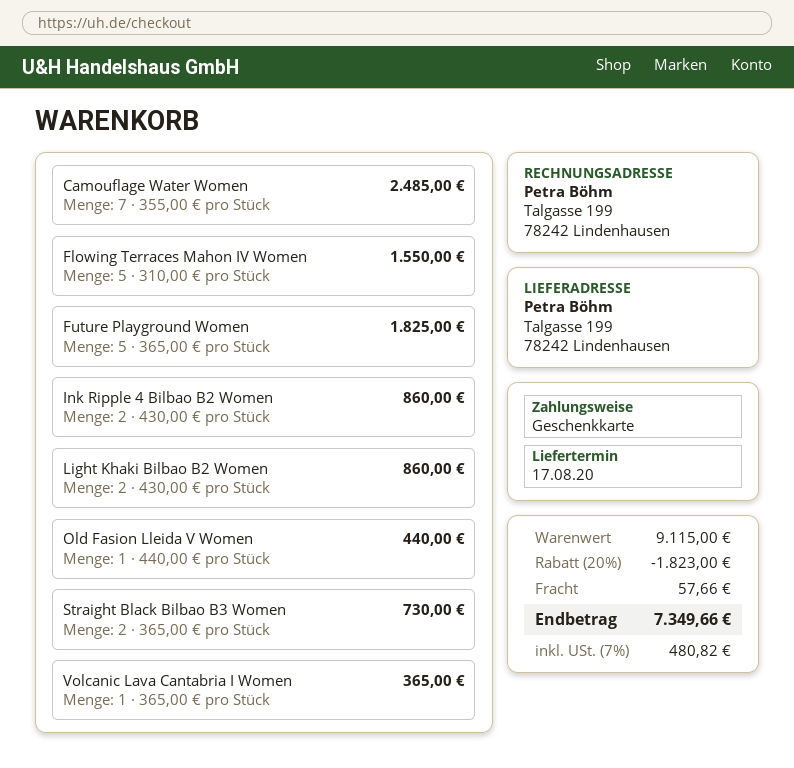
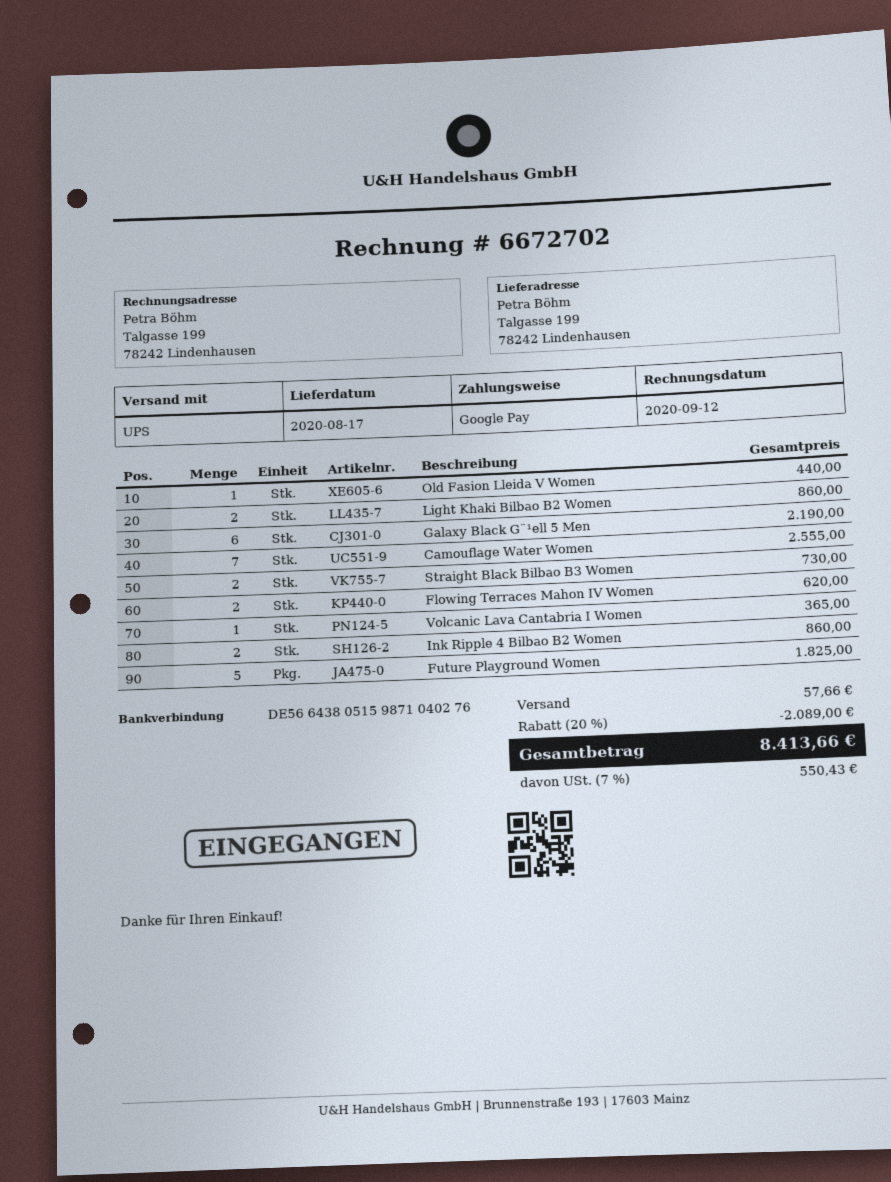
payment method: gift card -> Google Pay
Camouflage Water Women: 7 for 2485.00 -> 7 for 2555.00
Flowing Terraces Mahon IV Women: 5 for 1550.00 -> 2 for 620.00
Galaxy Black G¨¹ell 5 Men: none -> 6 for 2190.00
discount: 20% = 1823.00 -> 20% = 2089.00
tax: 7% = 480.82 -> 7% = 550.43
total: 7349.66 -> 8413.66

